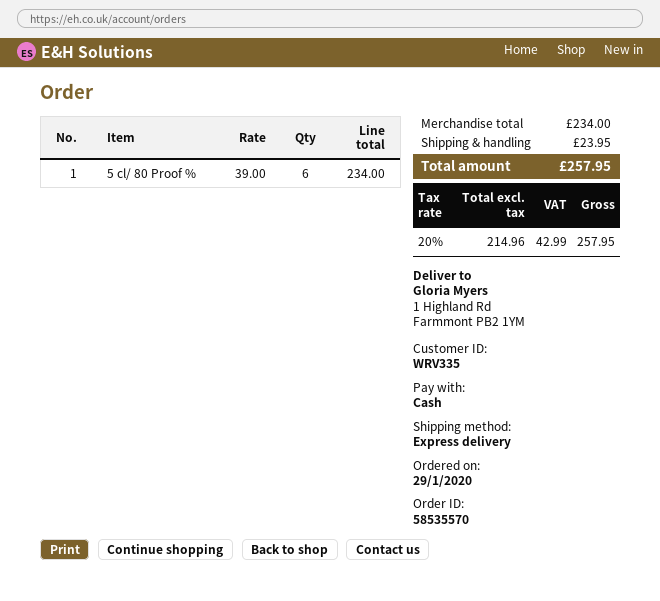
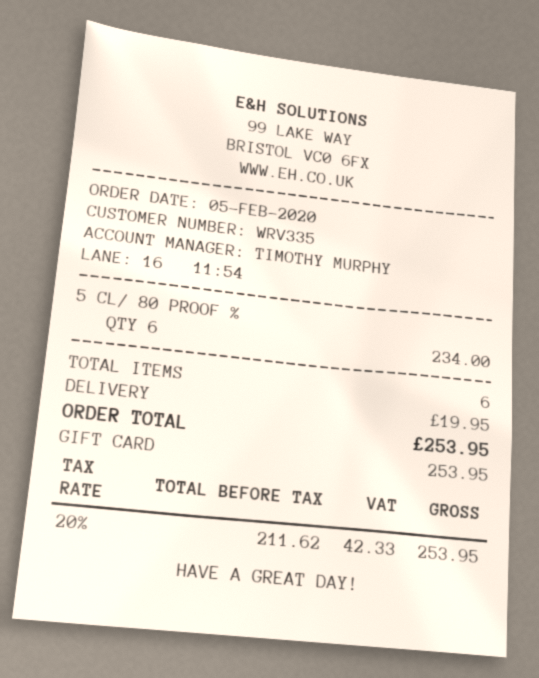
order date: 2020-01-29 -> 2020-02-05
payment method: cash -> gift card
shipping: 23.95 -> 19.95
net: 214.96 -> 211.62
tax: 20% = 42.99 -> 20% = 42.33
total: 257.95 -> 253.95

